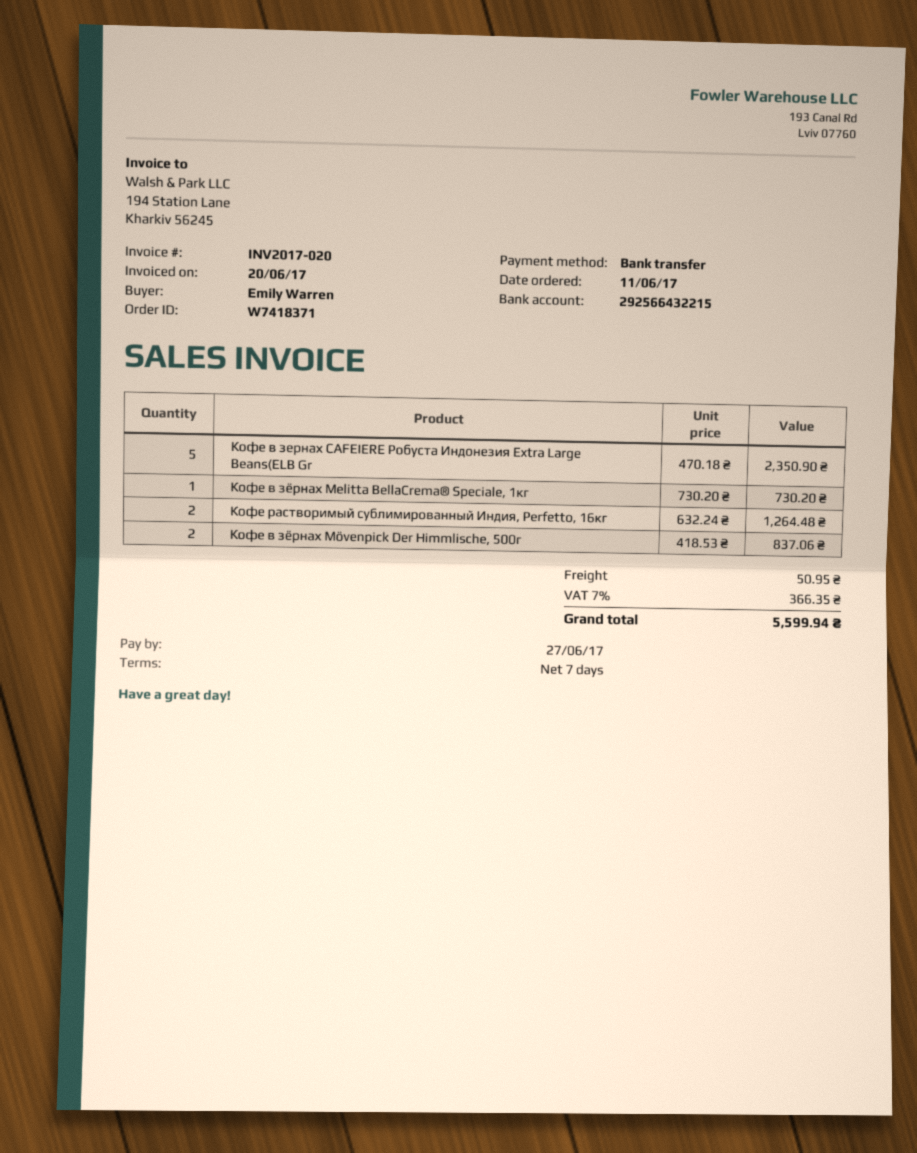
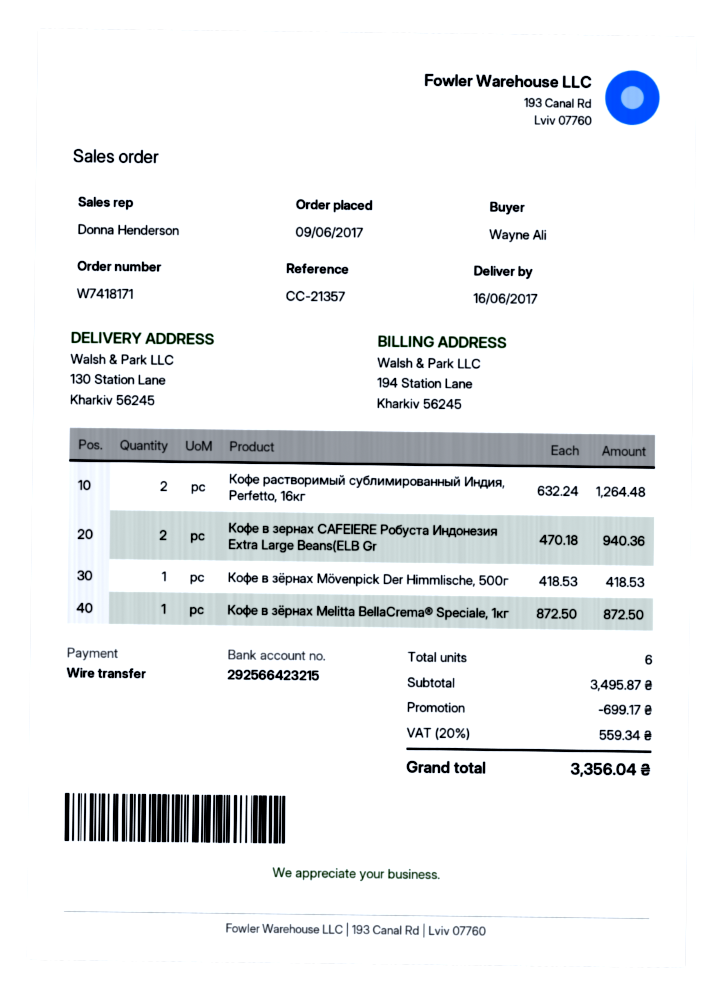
order number: W7418371 -> W7418171
order date: 2017-06-11 -> 2017-06-09
ordered by: Emily Warren -> Wayne Ali
bank account: 292566432215 -> 292566423215
Кофе в зернах CAFEIERE Робуста Индонезия Extra Large Beans(ELB Gr: 5 x 470.18 = 2350.90 -> 2 x 470.18 = 940.36
Кофе в зёрнах Melitta BellaCrema® Speciale, 1кг: 1 x 730.20 = 730.20 -> 1 x 872.50 = 872.50
Кофе в зёрнах Mövenpick Der Himmlische, 500г: 2 x 418.53 = 837.06 -> 1 x 418.53 = 418.53
discount: none -> 699.17
shipping: 50.95 -> none
tax: 7% = 366.35 -> 20% = 559.34
total: 5599.94 -> 3356.04

